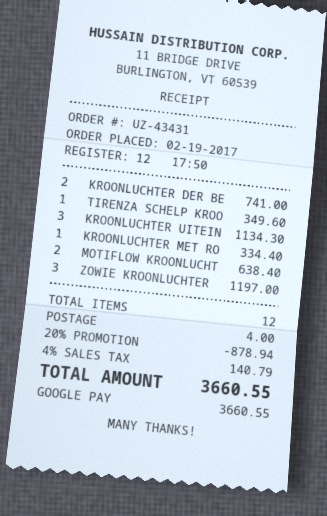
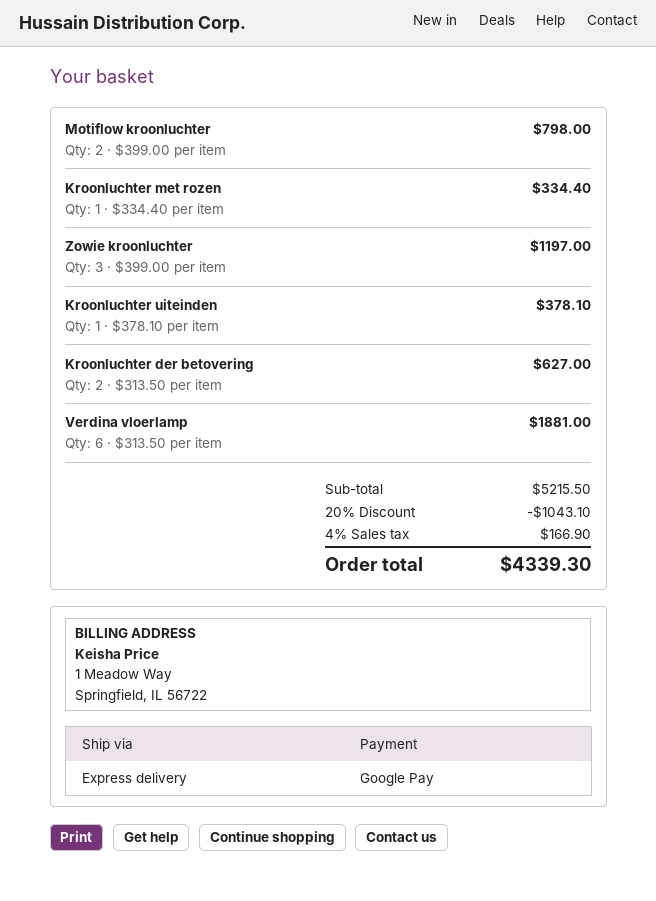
KROONLUCHTER DER BE: 2 for 741.00 -> 2 for 627.00
TIRENZA SCHELP KROO: 1 for 349.60 -> none
KROONLUCHTER UITEIN: 3 for 1134.30 -> 1 for 378.10
MOTIFLOW KROONLUCHT: 2 for 638.40 -> 2 for 798.00
Verdina vloerlamp: none -> 6 for 1881.00
discount: 20% = 878.94 -> 20% = 1043.10
shipping: 4.00 -> none
tax: 4% = 140.79 -> 4% = 166.90
total: 3660.55 -> 4339.30

